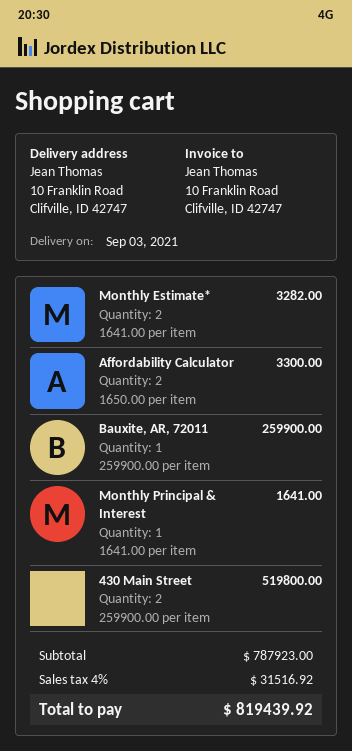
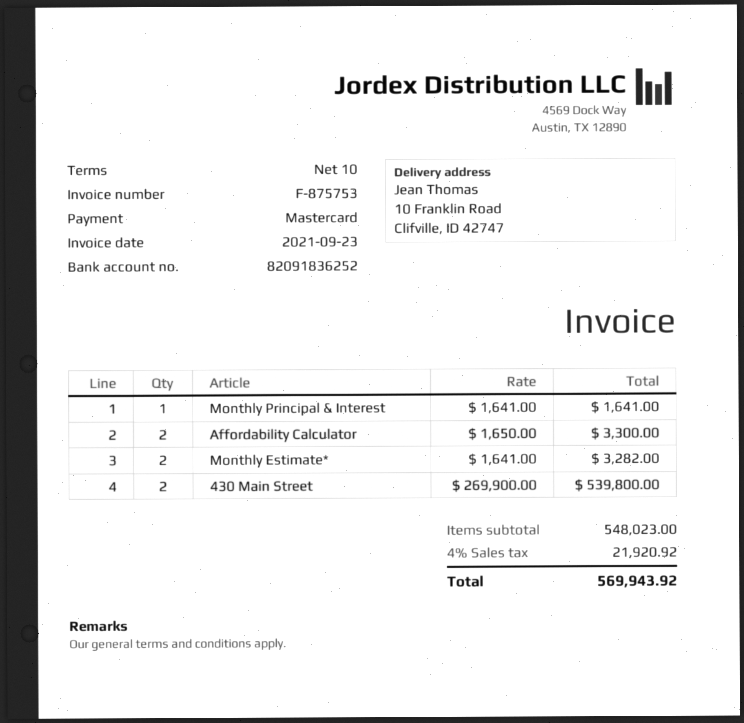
Bauxite, AR, 72011: 1 x 259900.00 = 259900.00 -> none
430 Main Street: 2 x 259900.00 = 519800.00 -> 2 x 269900.00 = 539800.00
subtotal: 787923.00 -> 548023.00
tax: 4% = 31516.92 -> 4% = 21920.92
total: 819439.92 -> 569943.92

